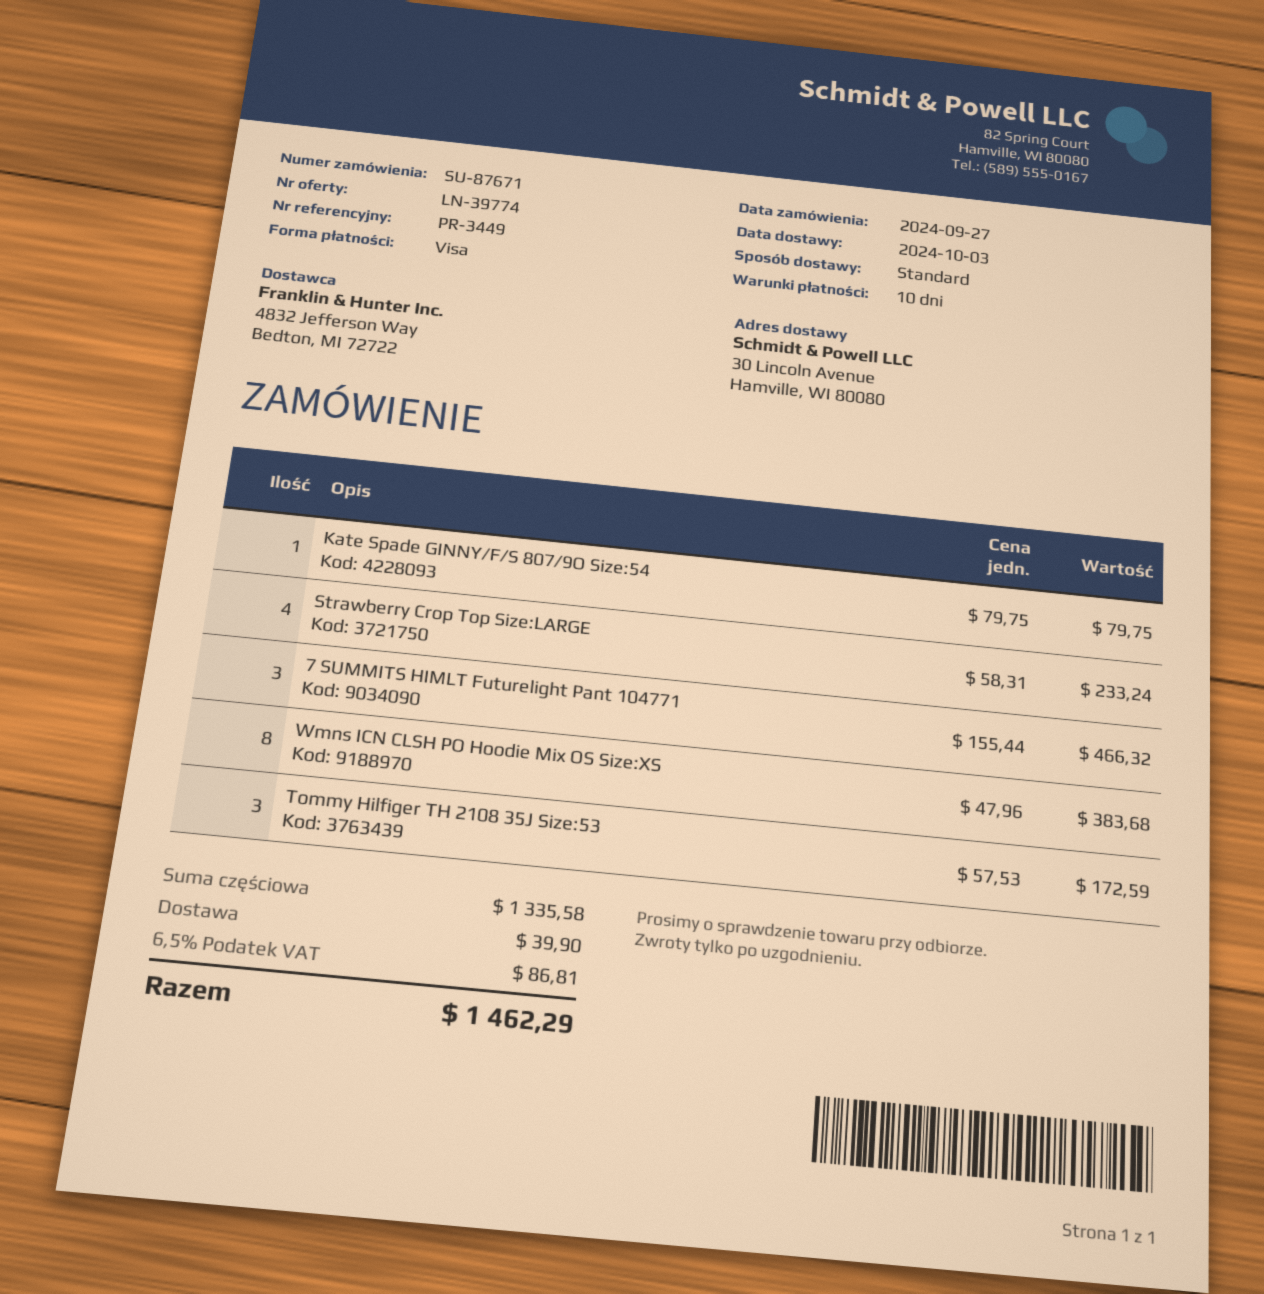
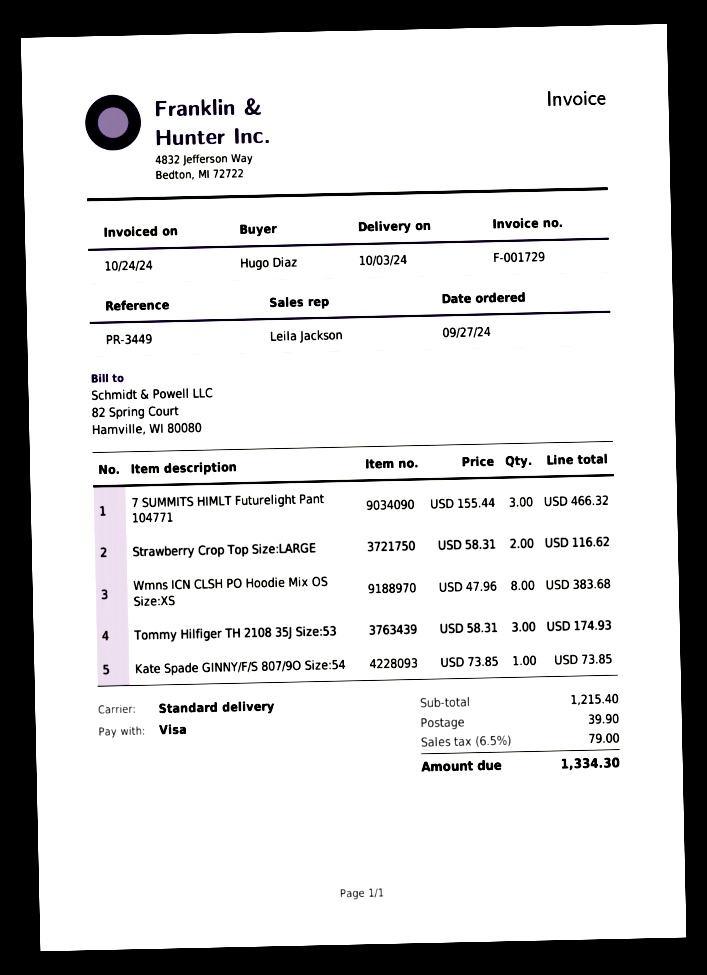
Kate Spade GINNY/F/S 807/9O Size:54: 1 x 79.75 = 79.75 -> 1 x 73.85 = 73.85
Strawberry Crop Top Size:LARGE: 4 x 58.31 = 233.24 -> 2 x 58.31 = 116.62
Tommy Hilfiger TH 2108 35J Size:53: 3 x 57.53 = 172.59 -> 3 x 58.31 = 174.93
subtotal: 1335.58 -> 1215.40
tax: 6.5% = 86.81 -> 6.5% = 79.00
total: 1462.29 -> 1334.30

